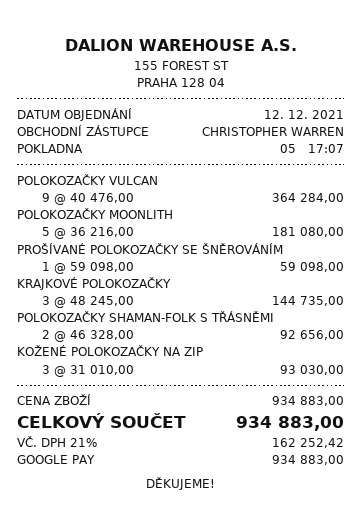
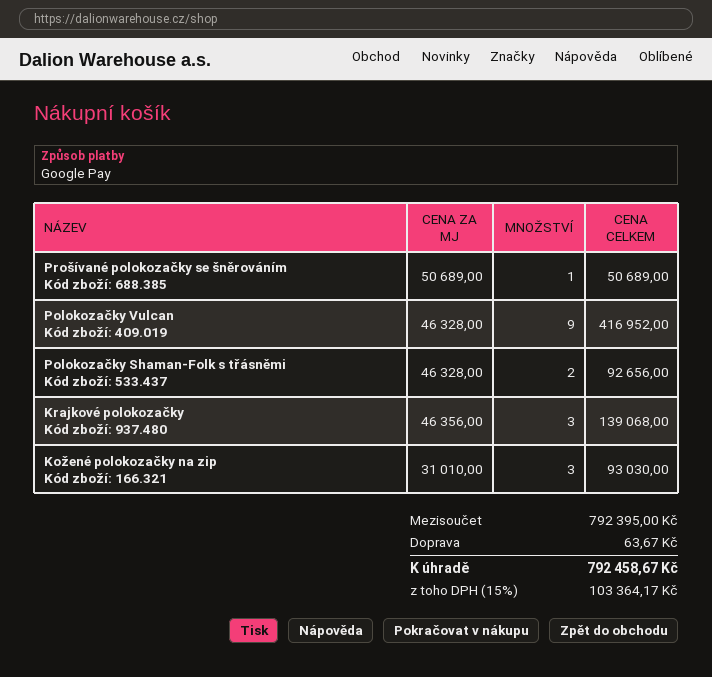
POLOKOZAČKY VULCAN: 9 x 40476.00 = 364284.00 -> 9 x 46328.00 = 416952.00
POLOKOZAČKY MOONLITH: 5 x 36216.00 = 181080.00 -> none
PROŠÍVANÉ POLOKOZAČKY SE ŠNĚROVÁNÍM: 1 x 59098.00 = 59098.00 -> 1 x 50689.00 = 50689.00
KRAJKOVÉ POLOKOZAČKY: 3 x 48245.00 = 144735.00 -> 3 x 46356.00 = 139068.00
subtotal: 934883.00 -> 792395.00
shipping: none -> 63.67
tax: 21% = 162252.42 -> 15% = 103364.17
total: 934883.00 -> 792458.67

